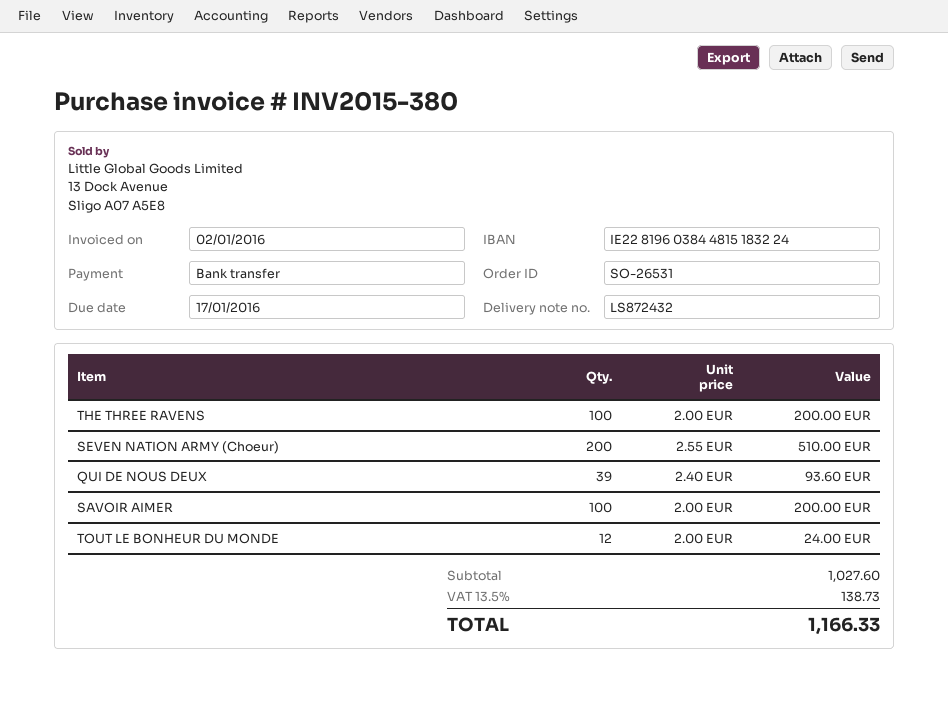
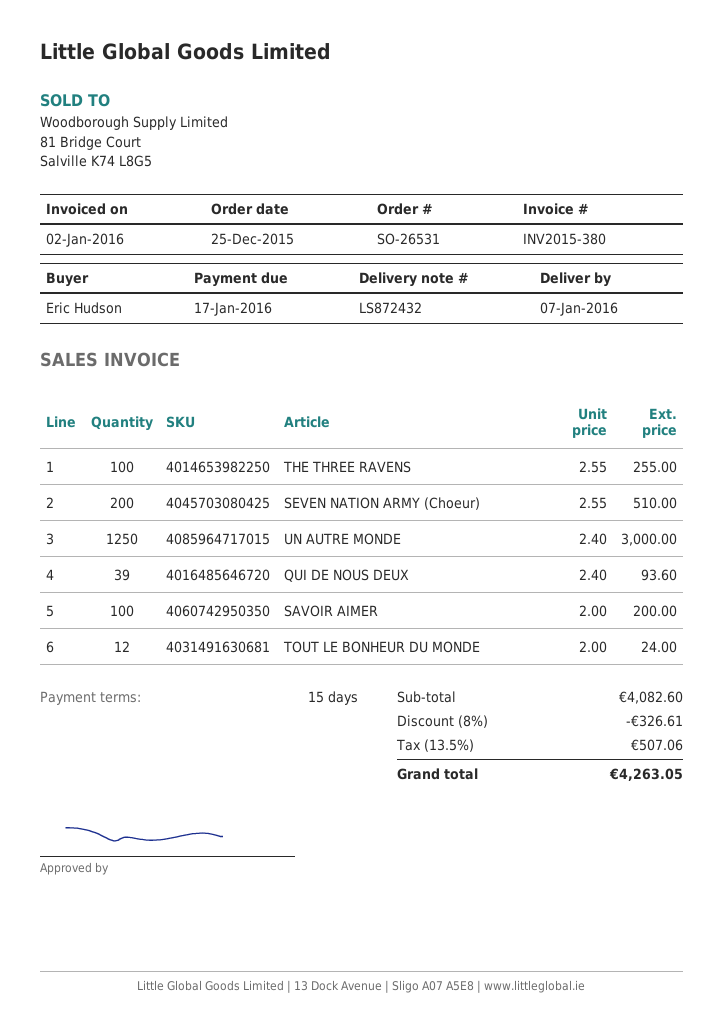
THE THREE RAVENS: 100 x 2.00 = 200.00 -> 100 x 2.55 = 255.00
UN AUTRE MONDE: none -> 1250 x 2.40 = 3000.00
subtotal: 1027.60 -> 4082.60
discount: none -> 8% = 326.61
tax: 13.5% = 138.73 -> 13.5% = 507.06
total: 1166.33 -> 4263.05

